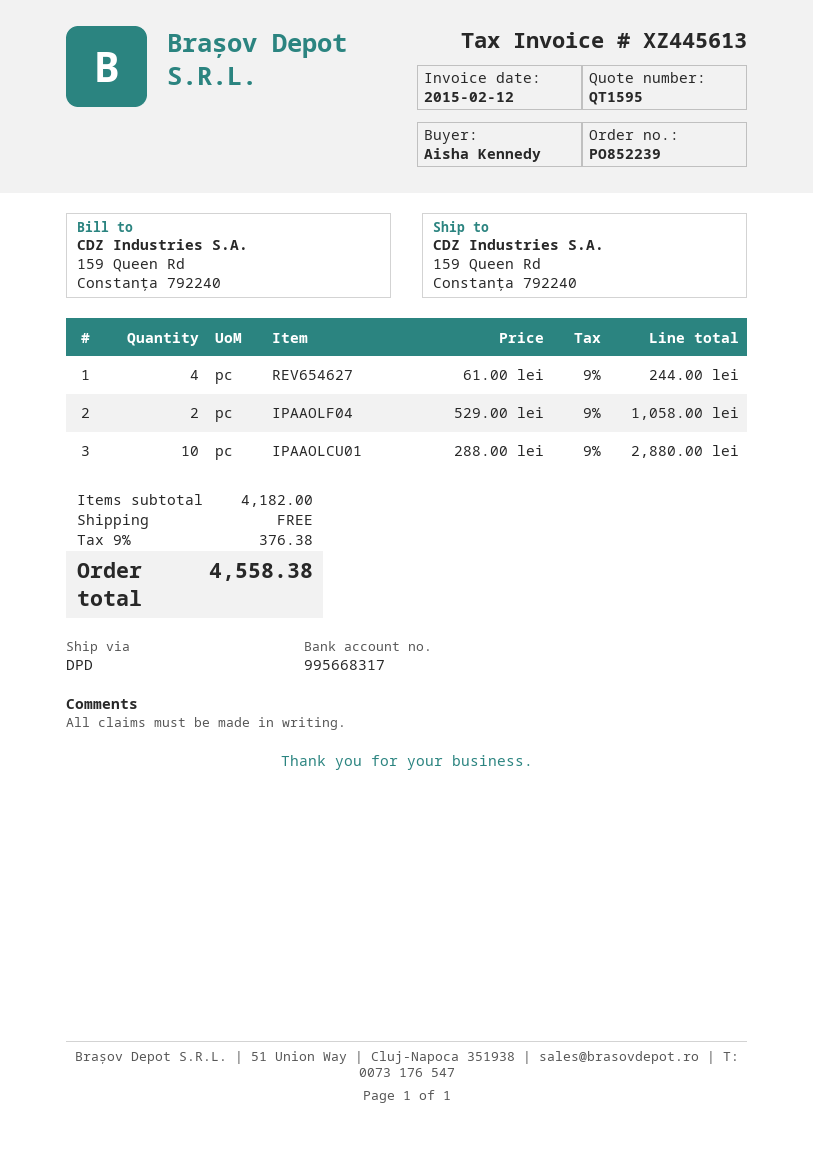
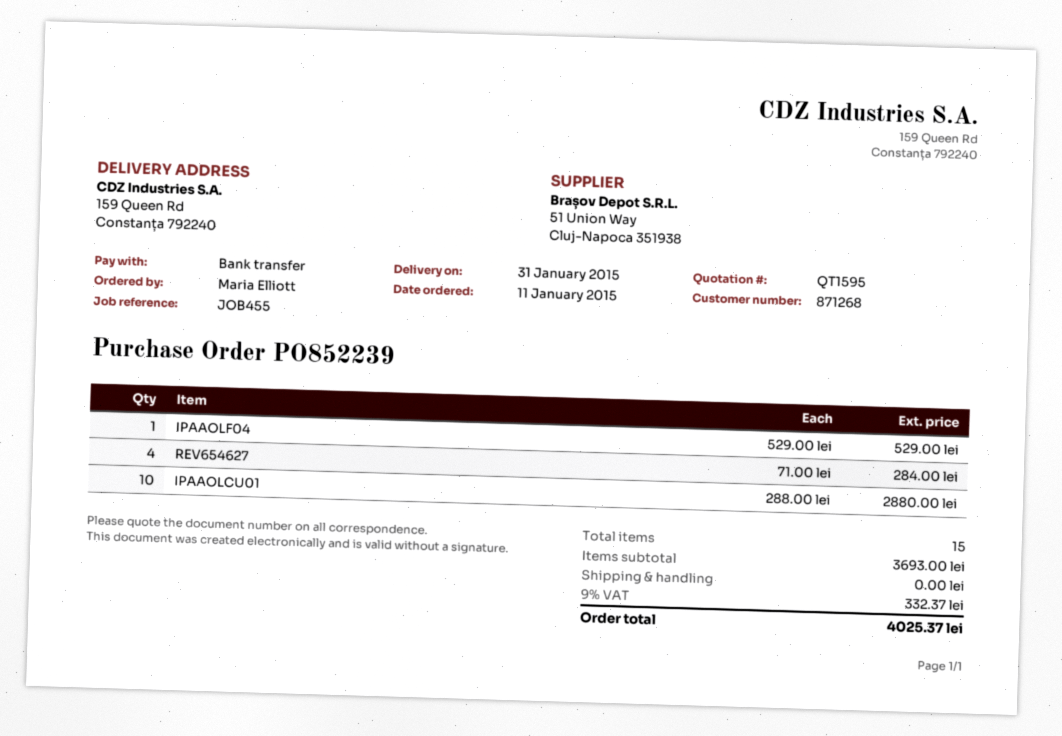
ordered by: Aisha Kennedy -> Maria Elliott
REV654627: 4 x 61.00 = 244.00 -> 4 x 71.00 = 284.00
IPAAOLF04: 2 x 529.00 = 1058.00 -> 1 x 529.00 = 529.00
subtotal: 4182.00 -> 3693.00
tax: 9% = 376.38 -> 9% = 332.37
total: 4558.38 -> 4025.37

